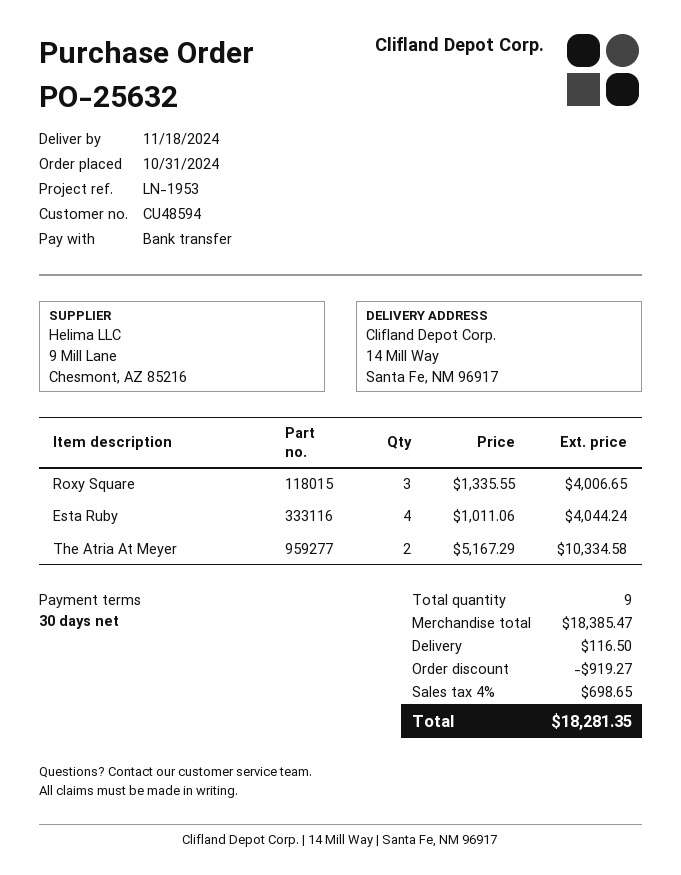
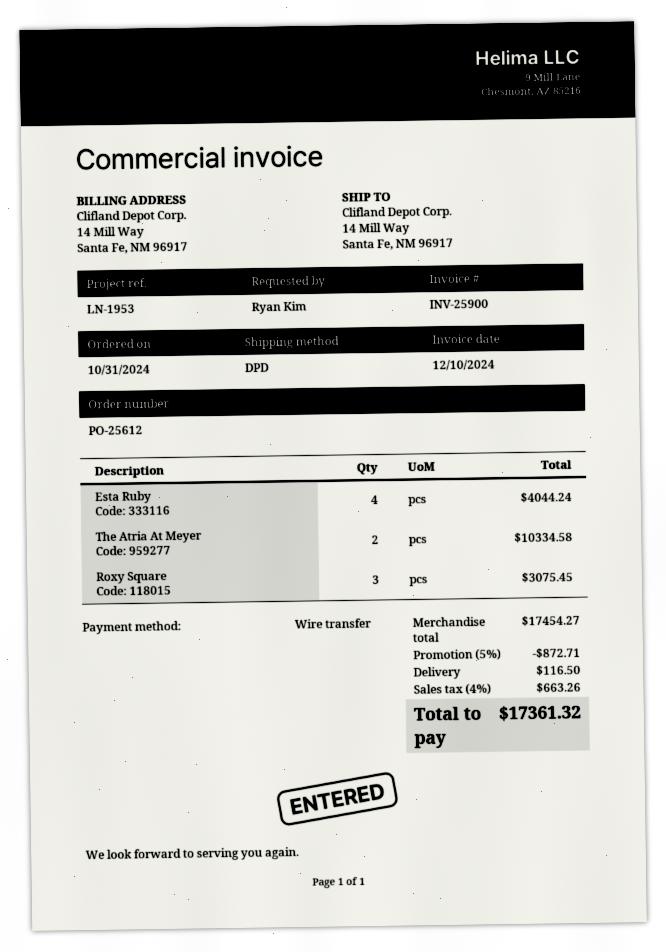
order number: PO-25632 -> PO-25612
Roxy Square: 3 for 4006.65 -> 3 for 3075.45
subtotal: 18385.47 -> 17454.27
discount: 919.27 -> 872.71
tax: 4% = 698.65 -> 4% = 663.26
total: 18281.35 -> 17361.32

